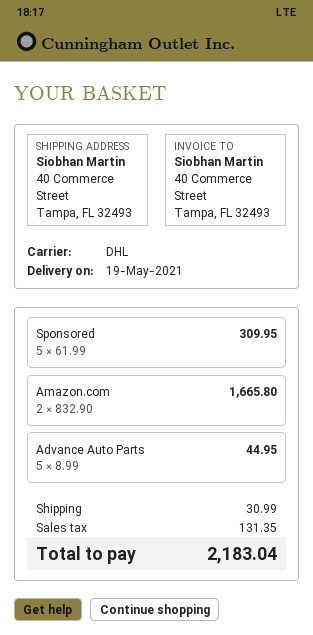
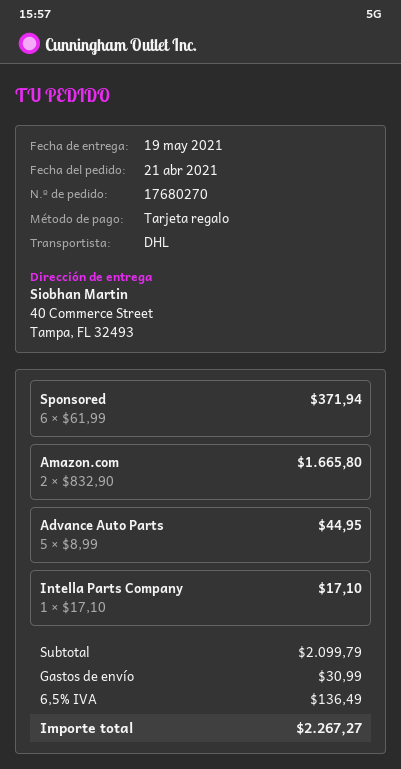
Sponsored: 5 x 61.99 = 309.95 -> 6 x 61.99 = 371.94
Intella Parts Company: none -> 1 x 17.10 = 17.10
tax: 131.35 -> 136.49
total: 2183.04 -> 2267.27

